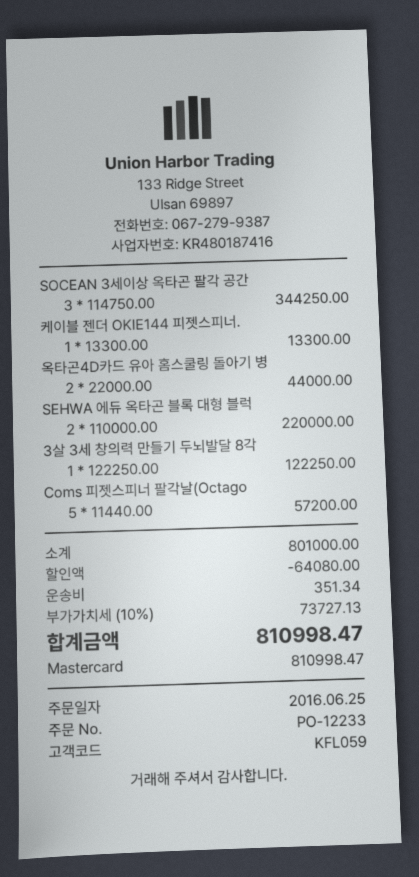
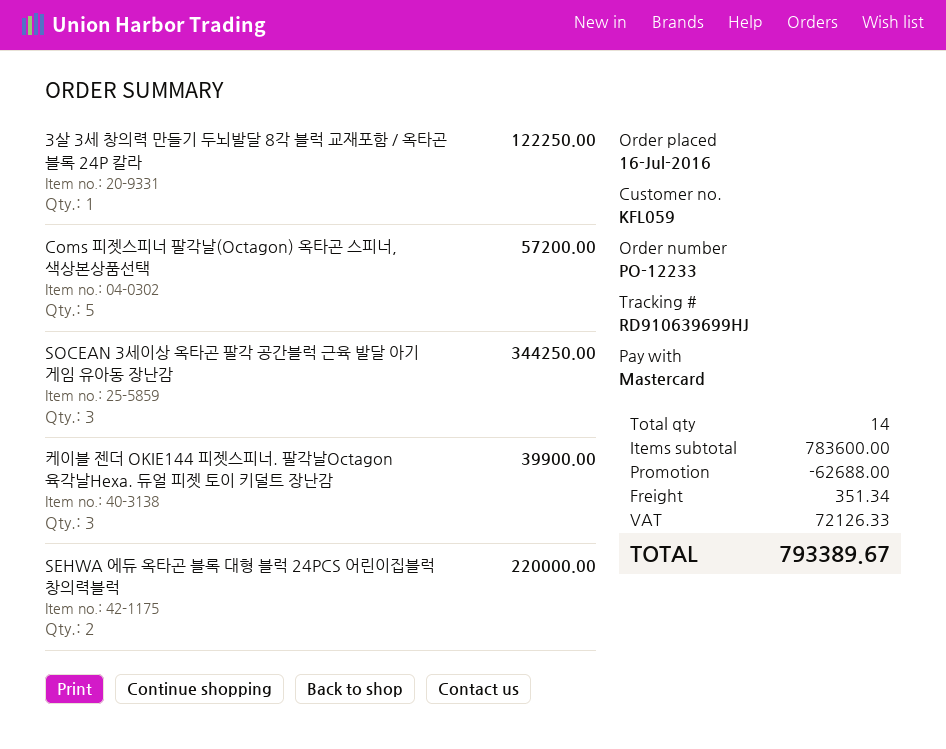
order date: 2016-06-25 -> 2016-07-16
케이블 젠더 OKIE144 피젯스피너.: 1 for 13300.00 -> 3 for 39900.00
옥타곤4D카드 유아 홈스쿨링 돌아기 병: 2 for 44000.00 -> none
subtotal: 801000.00 -> 783600.00
discount: 64080.00 -> 62688.00
tax: 73727.13 -> 72126.33
total: 810998.47 -> 793389.67

